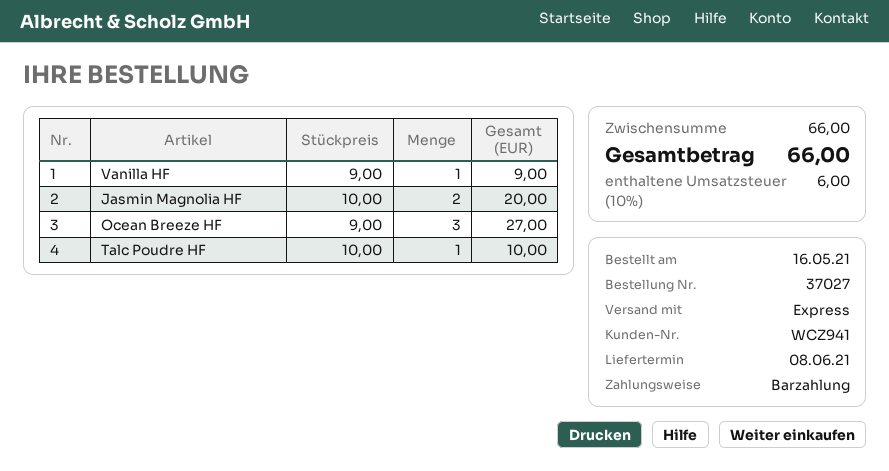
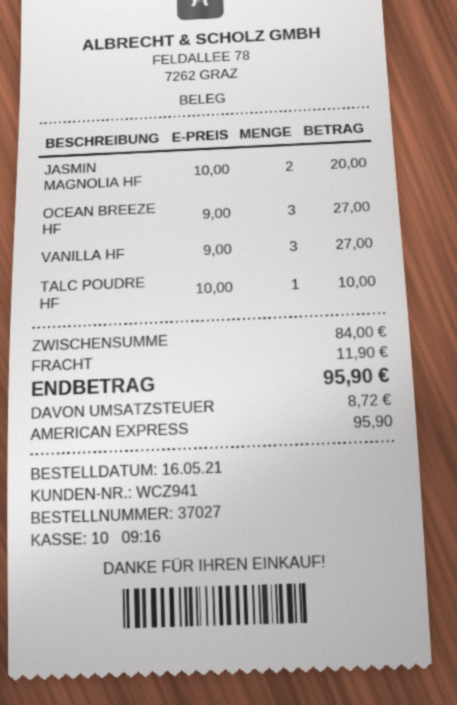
payment method: cash -> American Express
Vanilla HF: 1 x 9.00 = 9.00 -> 3 x 9.00 = 27.00
subtotal: 66.00 -> 84.00
shipping: none -> 11.90
tax: 6.00 -> 8.72
total: 66.00 -> 95.90

